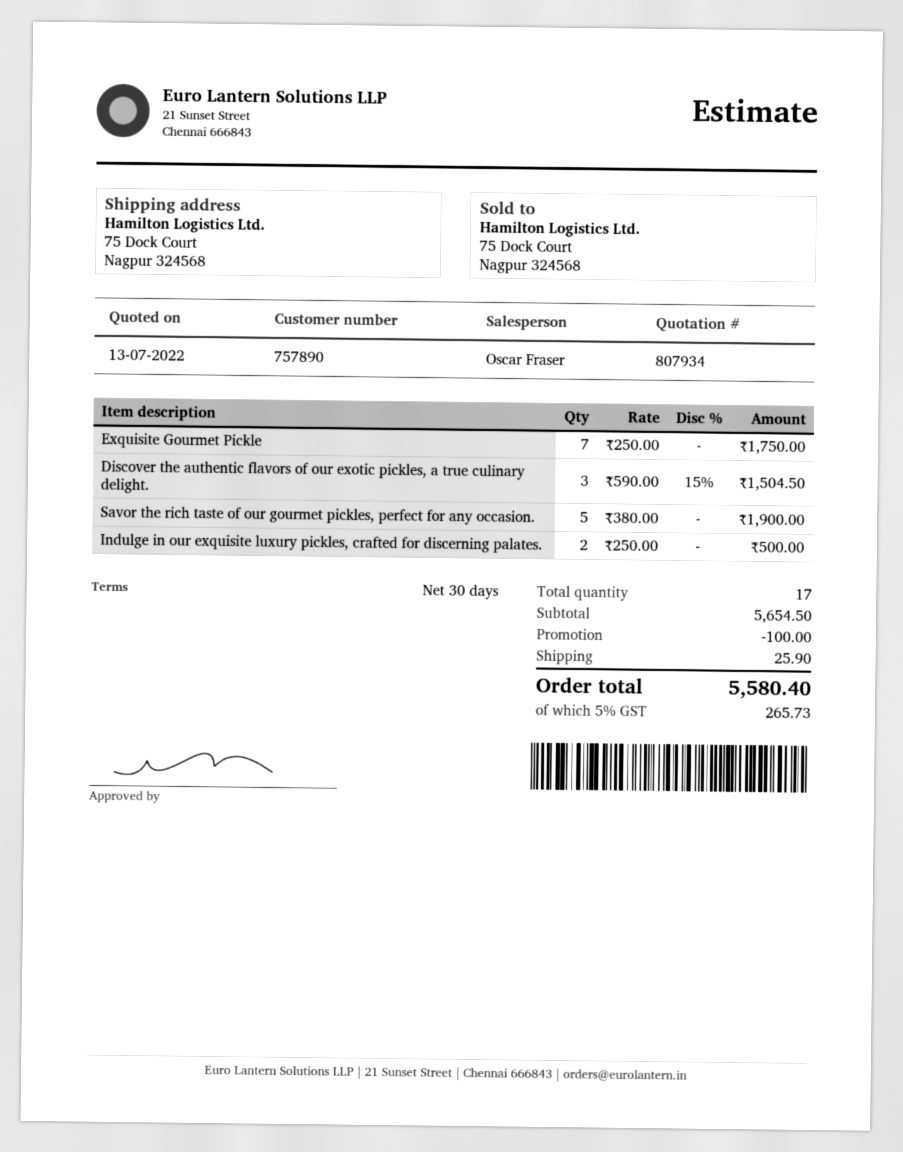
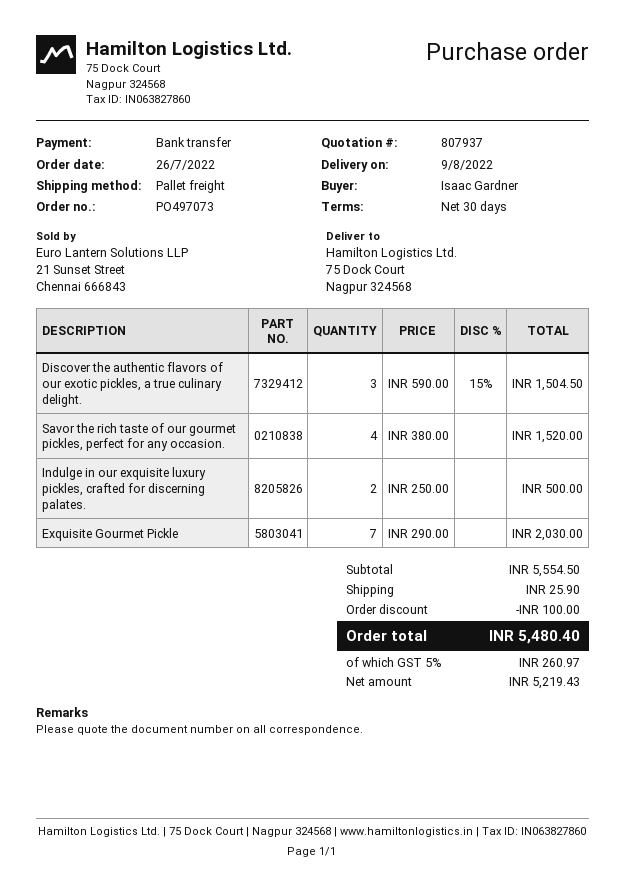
quote number: 807934 -> 807937
Exquisite Gourmet Pickle: 7 x 250.00 = 1750.00 -> 7 x 290.00 = 2030.00
Savor the rich taste of our gourmet pickles, perfect for any occasion.: 5 x 380.00 = 1900.00 -> 4 x 380.00 = 1520.00
subtotal: 5654.50 -> 5554.50
tax: 5% = 265.73 -> 5% = 260.97
total: 5580.40 -> 5480.40

